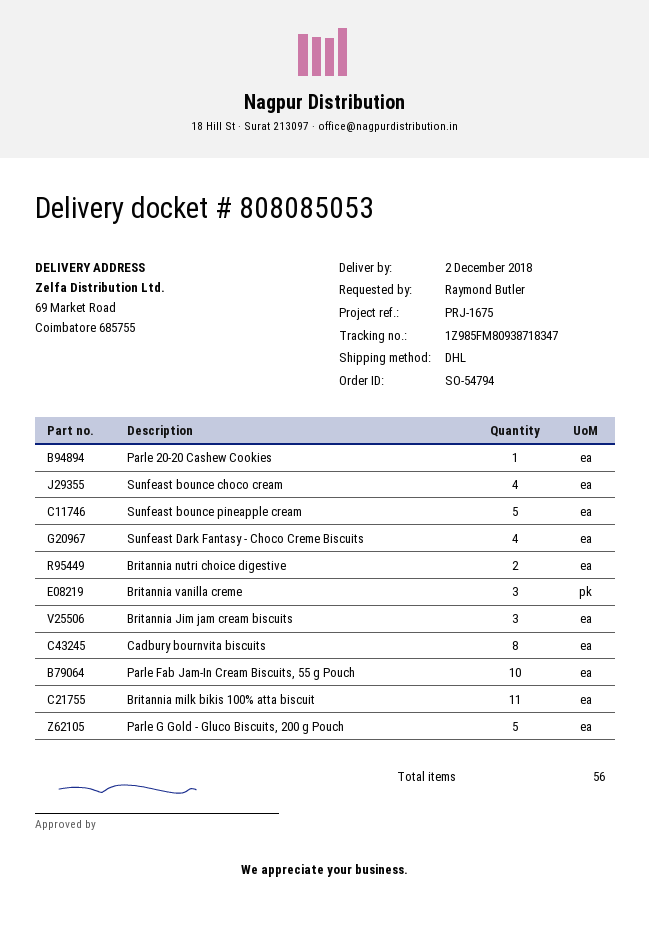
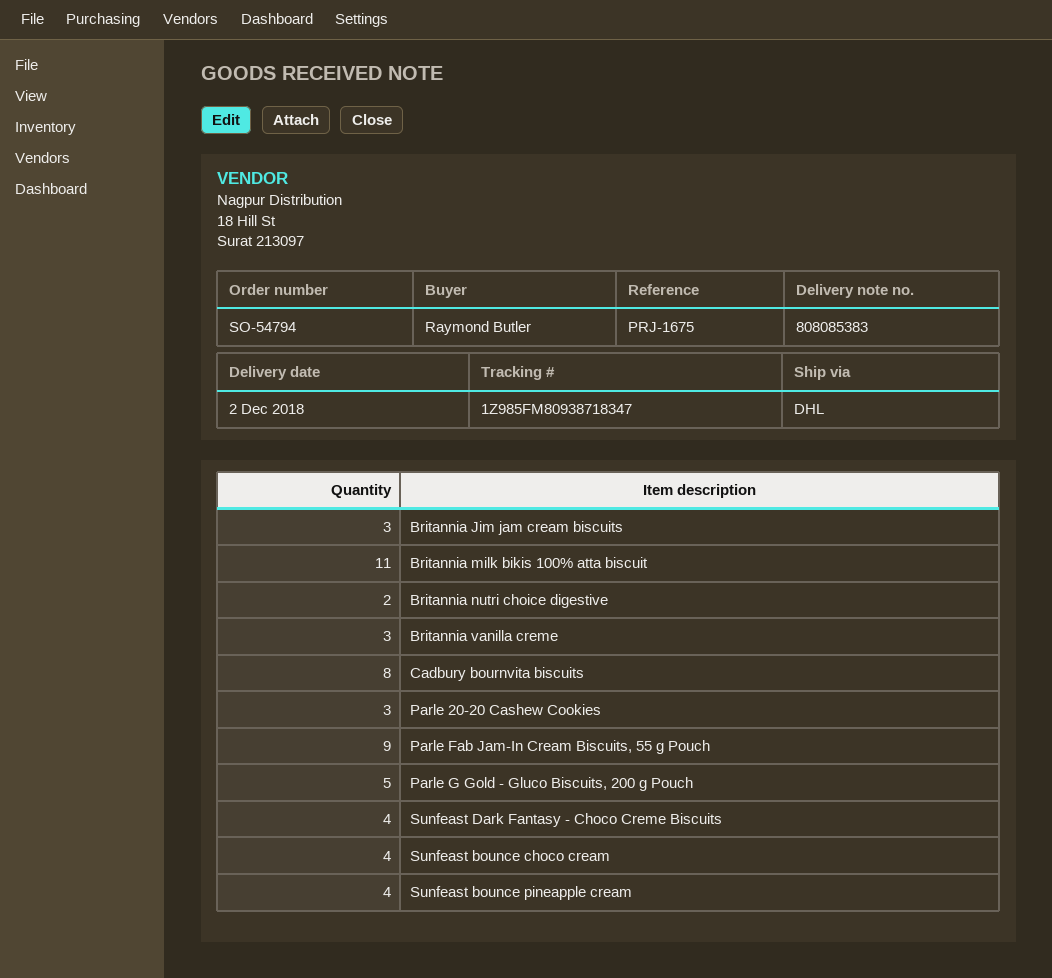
delivery note number: 808085053 -> 808085383
Parle 20-20 Cashew Cookies: 1 -> 3
Sunfeast bounce pineapple cream: 5 -> 4
Parle Fab Jam-In Cream Biscuits, 55 g Pouch: 10 -> 9

